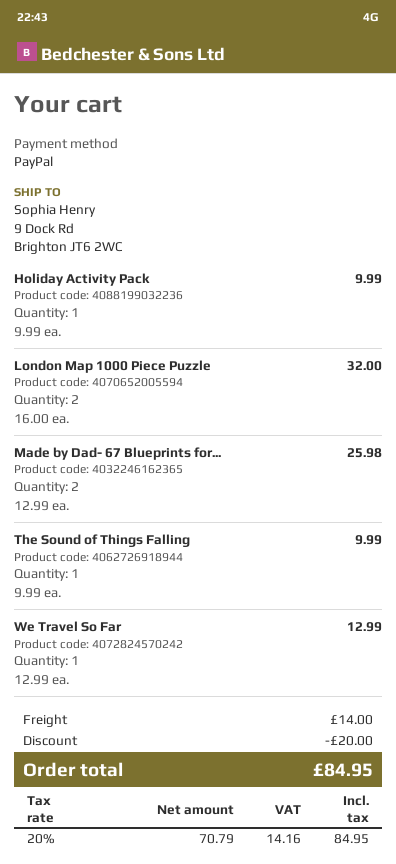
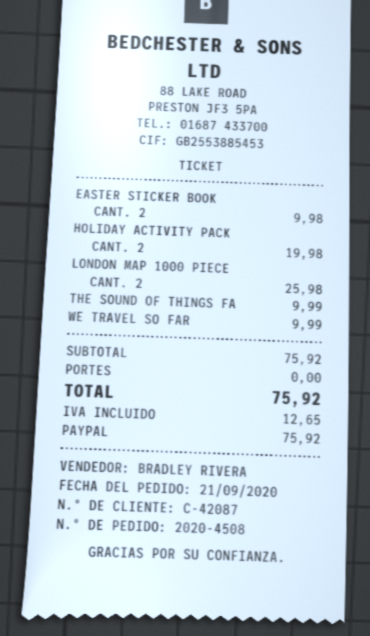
Holiday Activity Pack: 1 for 9.99 -> 2 for 19.98
London Map 1000 Piece Puzzle: 2 for 32.00 -> 2 for 25.98
Made by Dad- 67 Blueprints for...: 2 for 25.98 -> none
We Travel So Far: 1 for 12.99 -> 1 for 9.99
EASTER STICKER BOOK: none -> 2 for 9.98
discount: 20.00 -> none
shipping: 14.00 -> 0.00
tax: 14.16 -> 12.65
total: 84.95 -> 75.92

